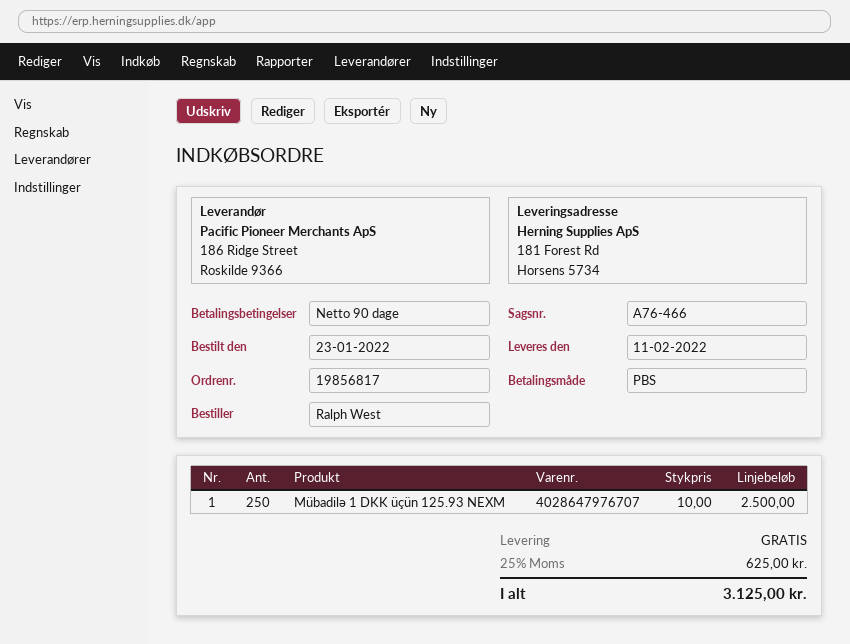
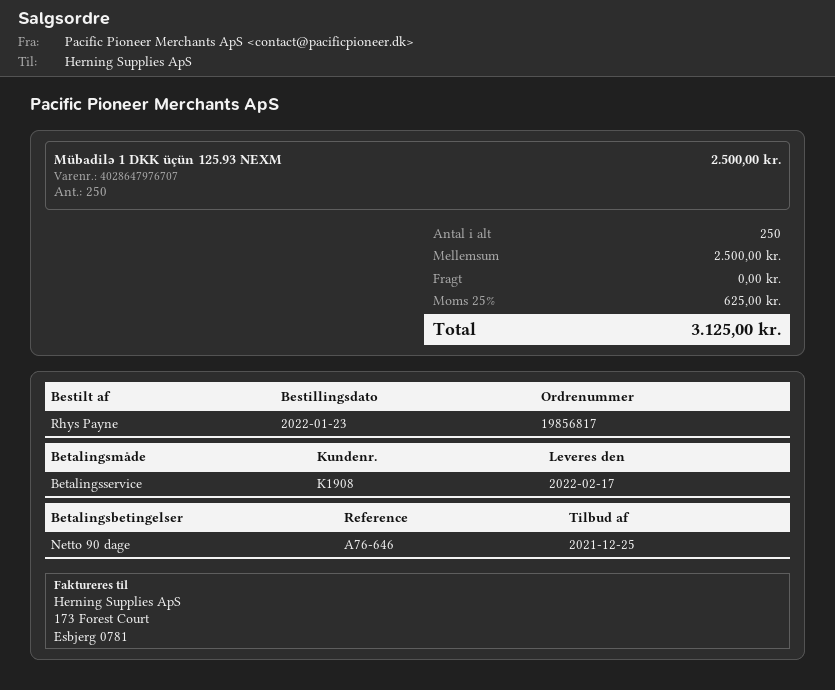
delivery date: 2022-02-11 -> 2022-02-17
reference: A76-466 -> A76-646
ordered by: Ralph West -> Rhys Payne

